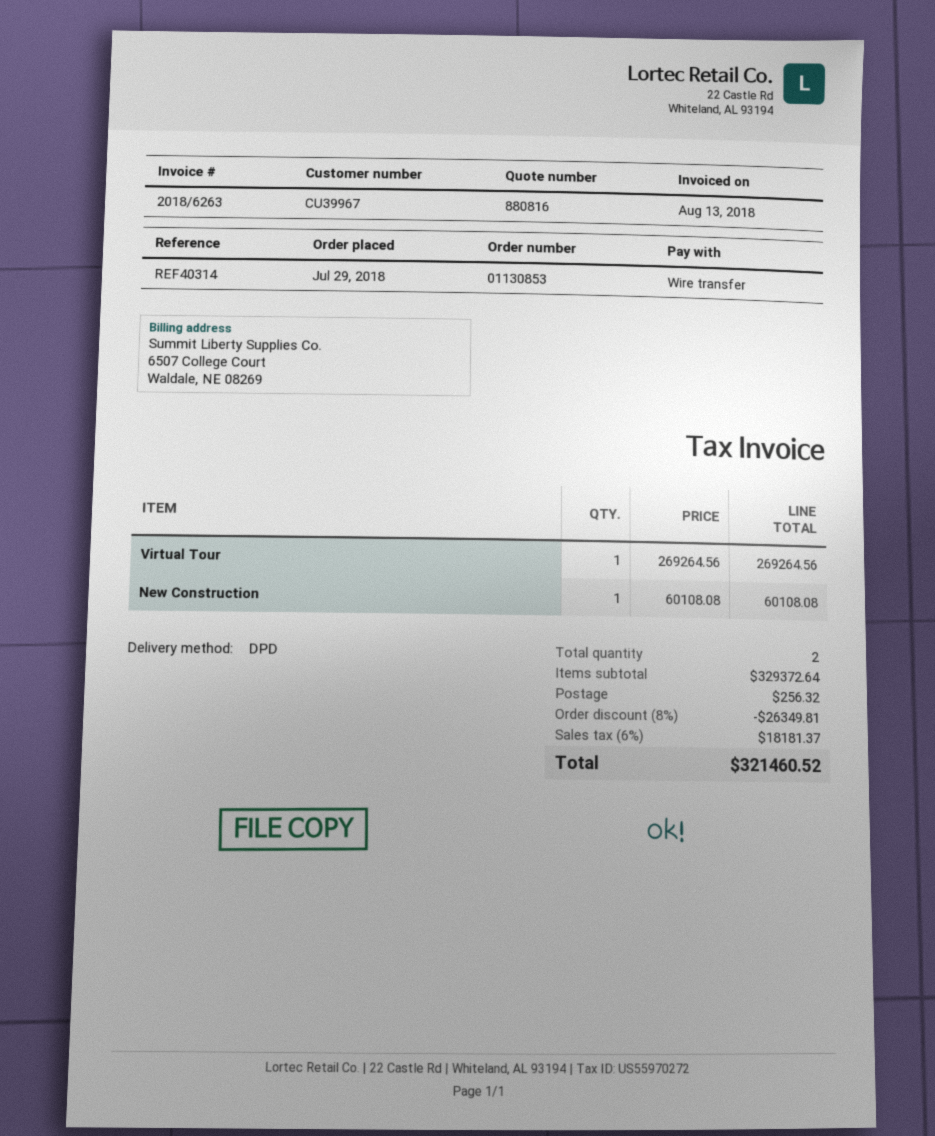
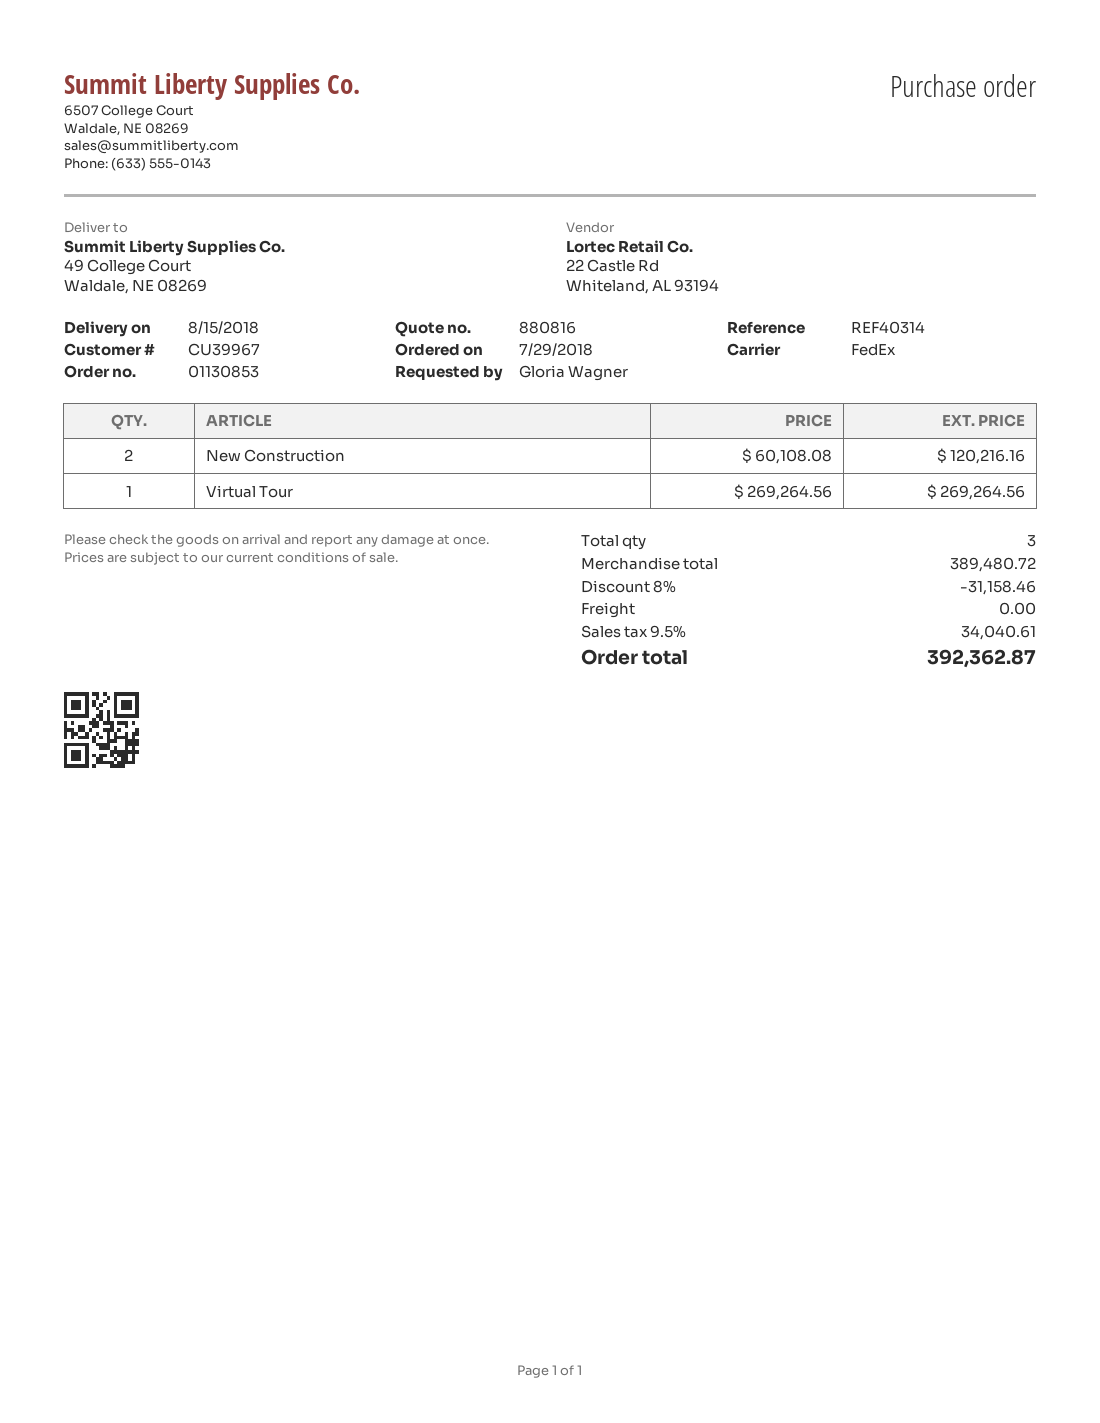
shipping method: DPD -> FedEx
New Construction: 1 x 60108.08 = 60108.08 -> 2 x 60108.08 = 120216.16
total quantity: 2 -> 3
subtotal: 329372.64 -> 389480.72
discount: 8% = 26349.81 -> 8% = 31158.46
shipping: 256.32 -> 0.00
tax: 6% = 18181.37 -> 9.5% = 34040.61
total: 321460.52 -> 392362.87

